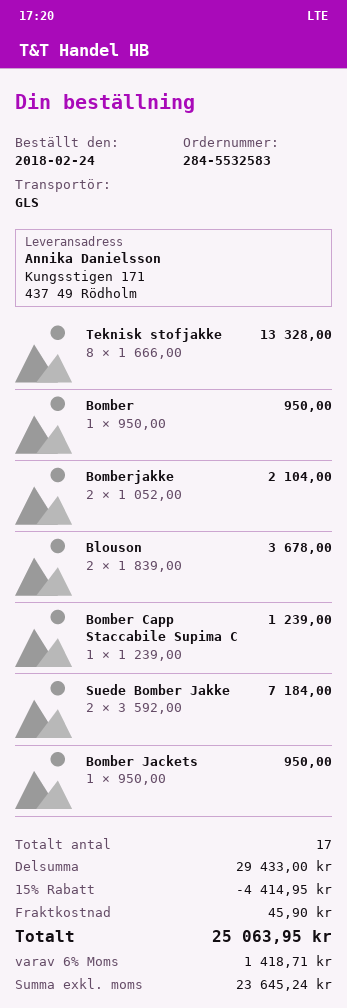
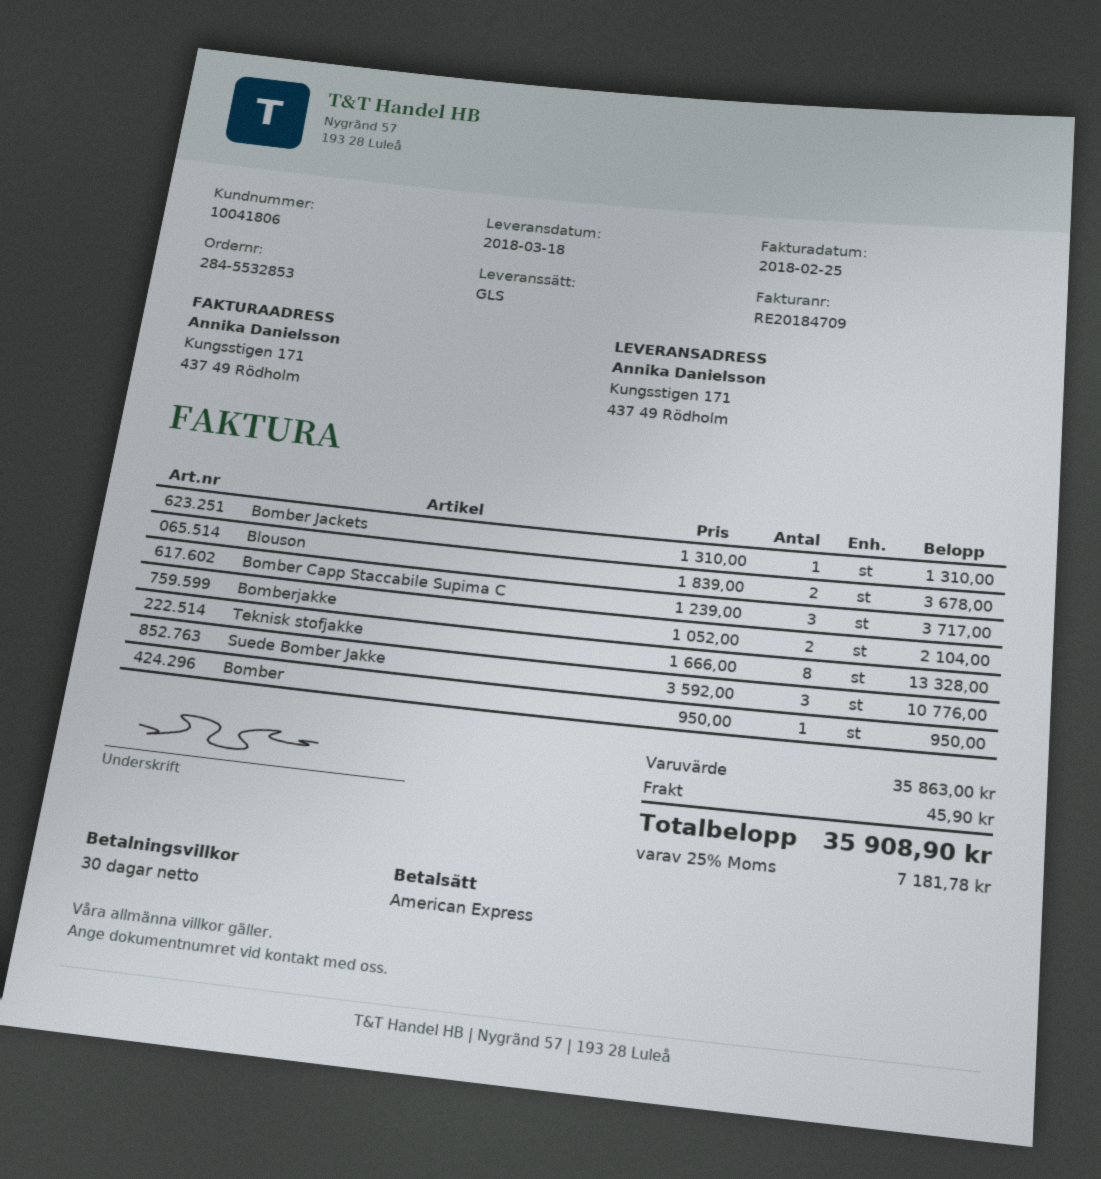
order number: 284-5532583 -> 284-5532853
Bomber Capp Staccabile Supima C: 1 x 1239.00 = 1239.00 -> 3 x 1239.00 = 3717.00
Suede Bomber Jakke: 2 x 3592.00 = 7184.00 -> 3 x 3592.00 = 10776.00
Bomber Jackets: 1 x 950.00 = 950.00 -> 1 x 1310.00 = 1310.00
subtotal: 29433.00 -> 35863.00
discount: 15% = 4414.95 -> none
tax: 6% = 1418.71 -> 25% = 7181.78
total: 25063.95 -> 35908.90

